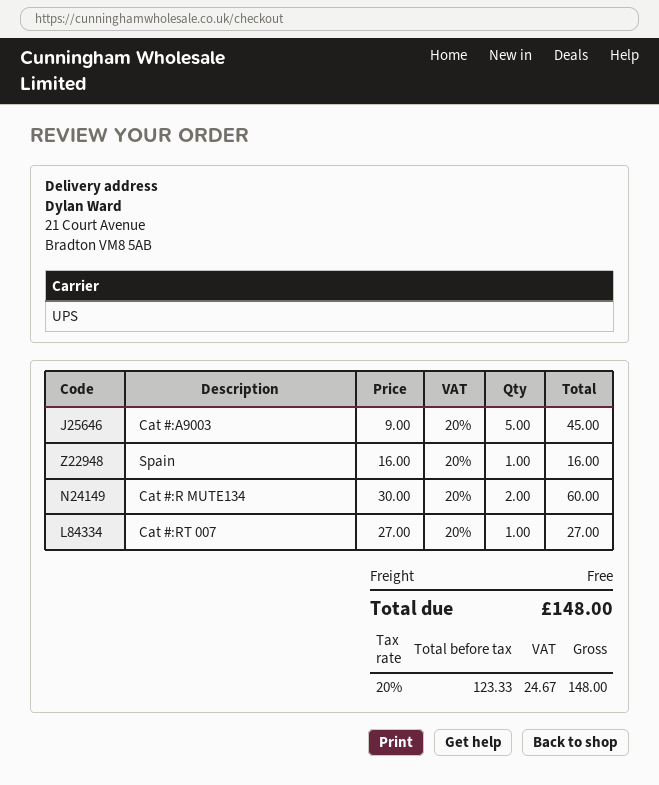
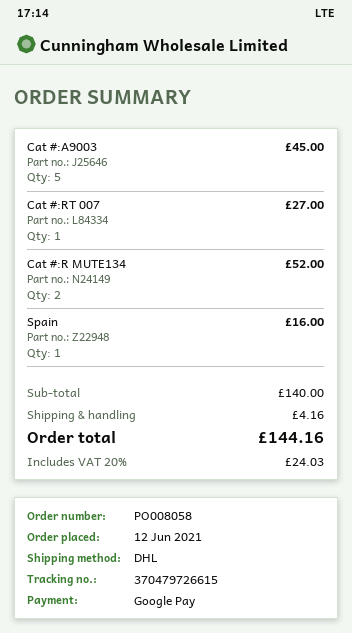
shipping method: UPS -> DHL
Cat #:R MUTE134: 2 for 60.00 -> 2 for 52.00
shipping: 0.00 -> 4.16
tax: 20% = 24.67 -> 20% = 24.03
total: 148.00 -> 144.16

